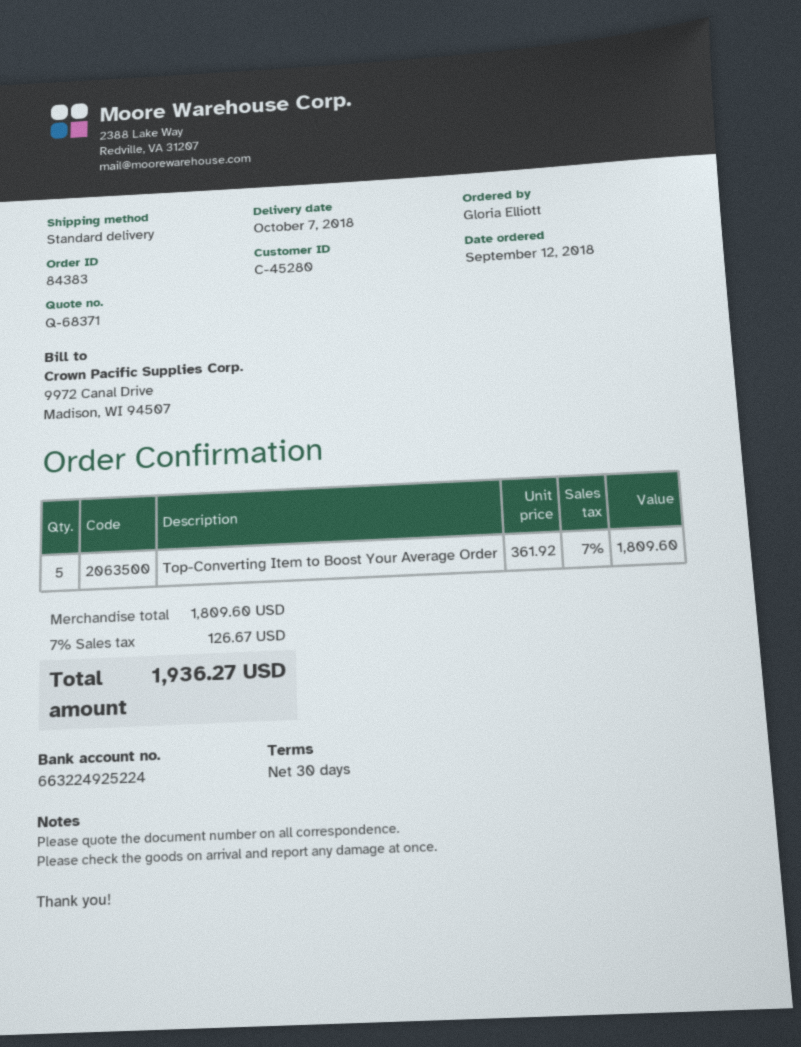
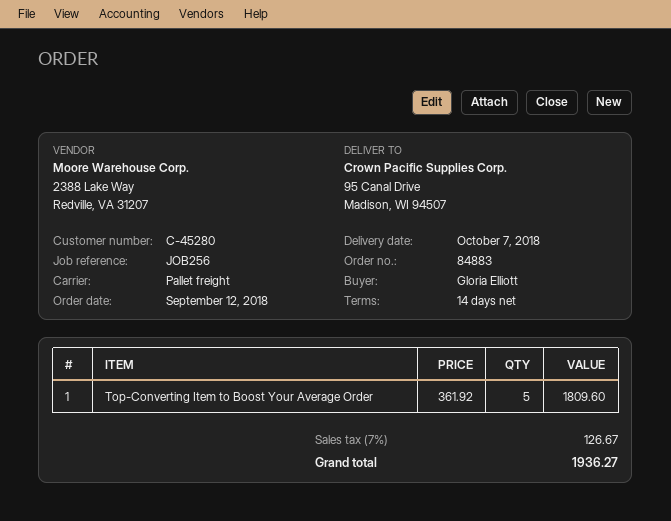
order number: 84383 -> 84883
payment terms: 30 days -> 14 days
shipping method: standard -> pallet freight

